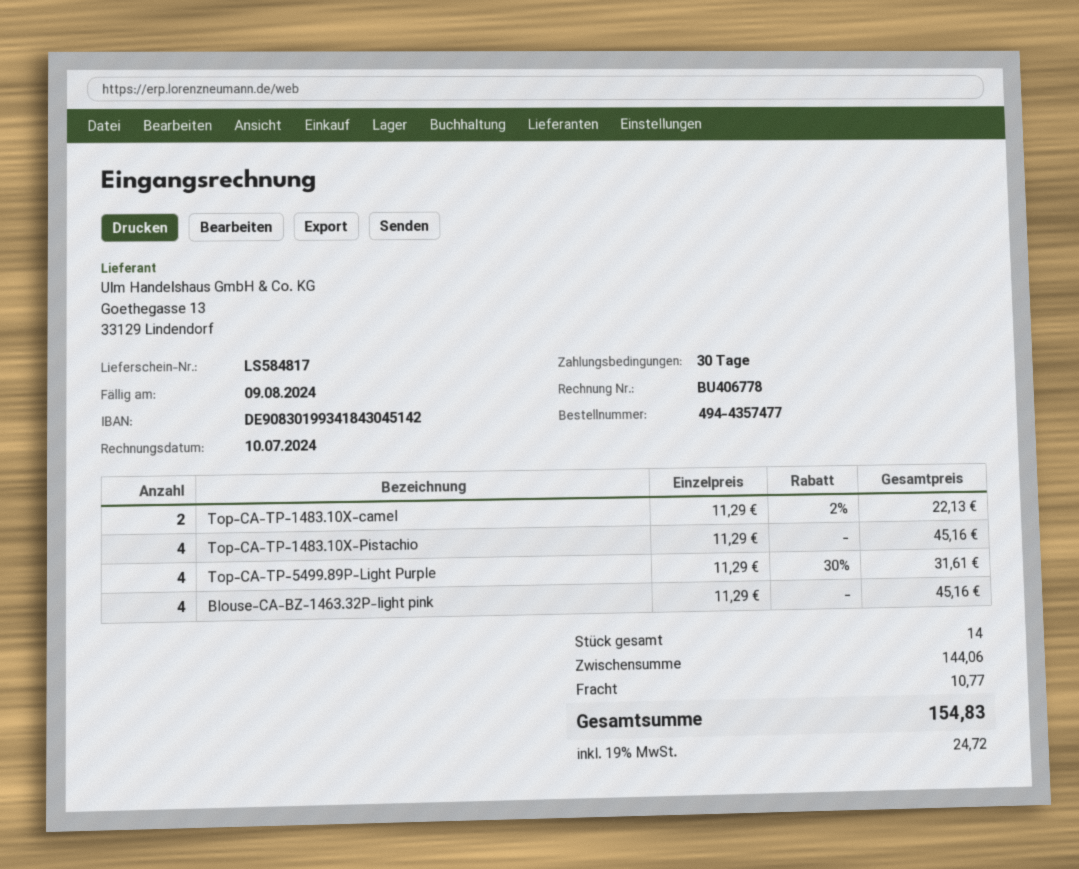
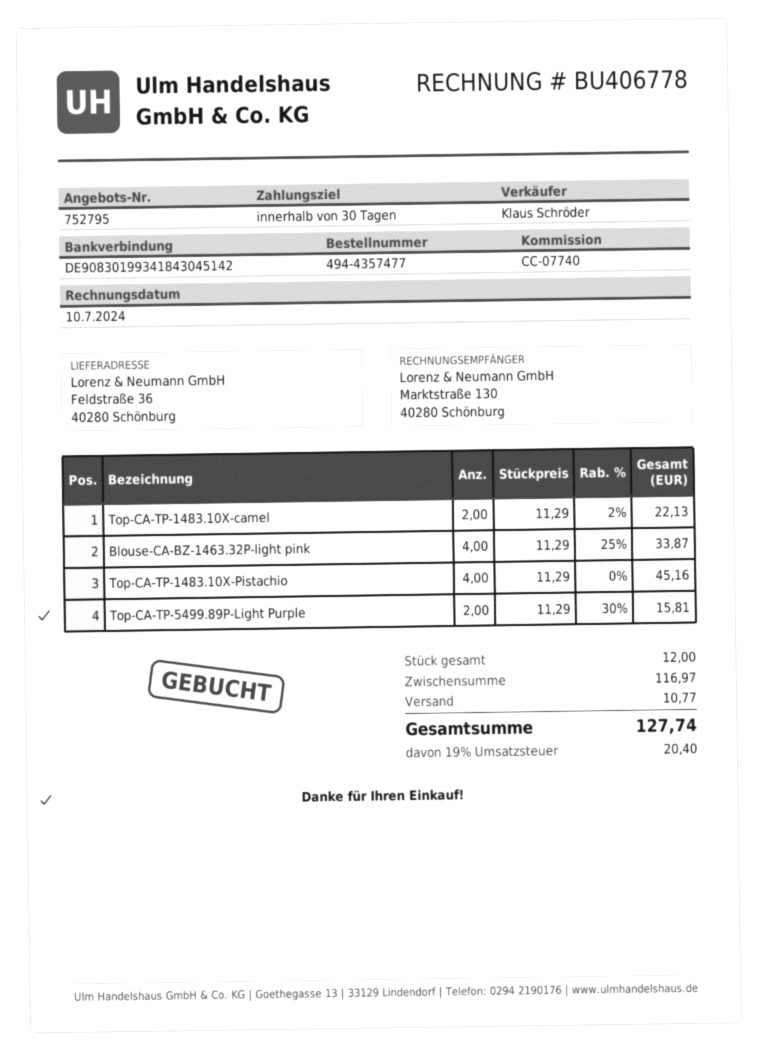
Top-CA-TP-5499.89P-Light Purple: 4 x 11.29 - 30% = 31.61 -> 2 x 11.29 - 30% = 15.81
Blouse-CA-BZ-1463.32P-light pink: 4 x 11.29 = 45.16 -> 4 x 11.29 - 25% = 33.87
total quantity: 14 -> 12
subtotal: 144.06 -> 116.97
tax: 19% = 24.72 -> 19% = 20.40
total: 154.83 -> 127.74

